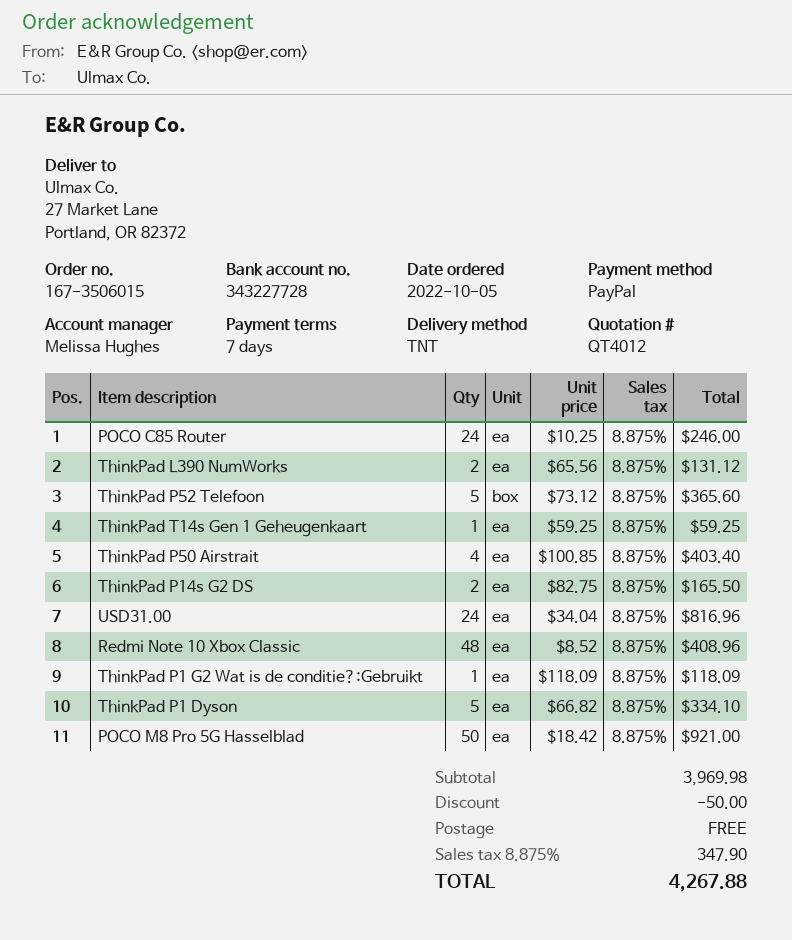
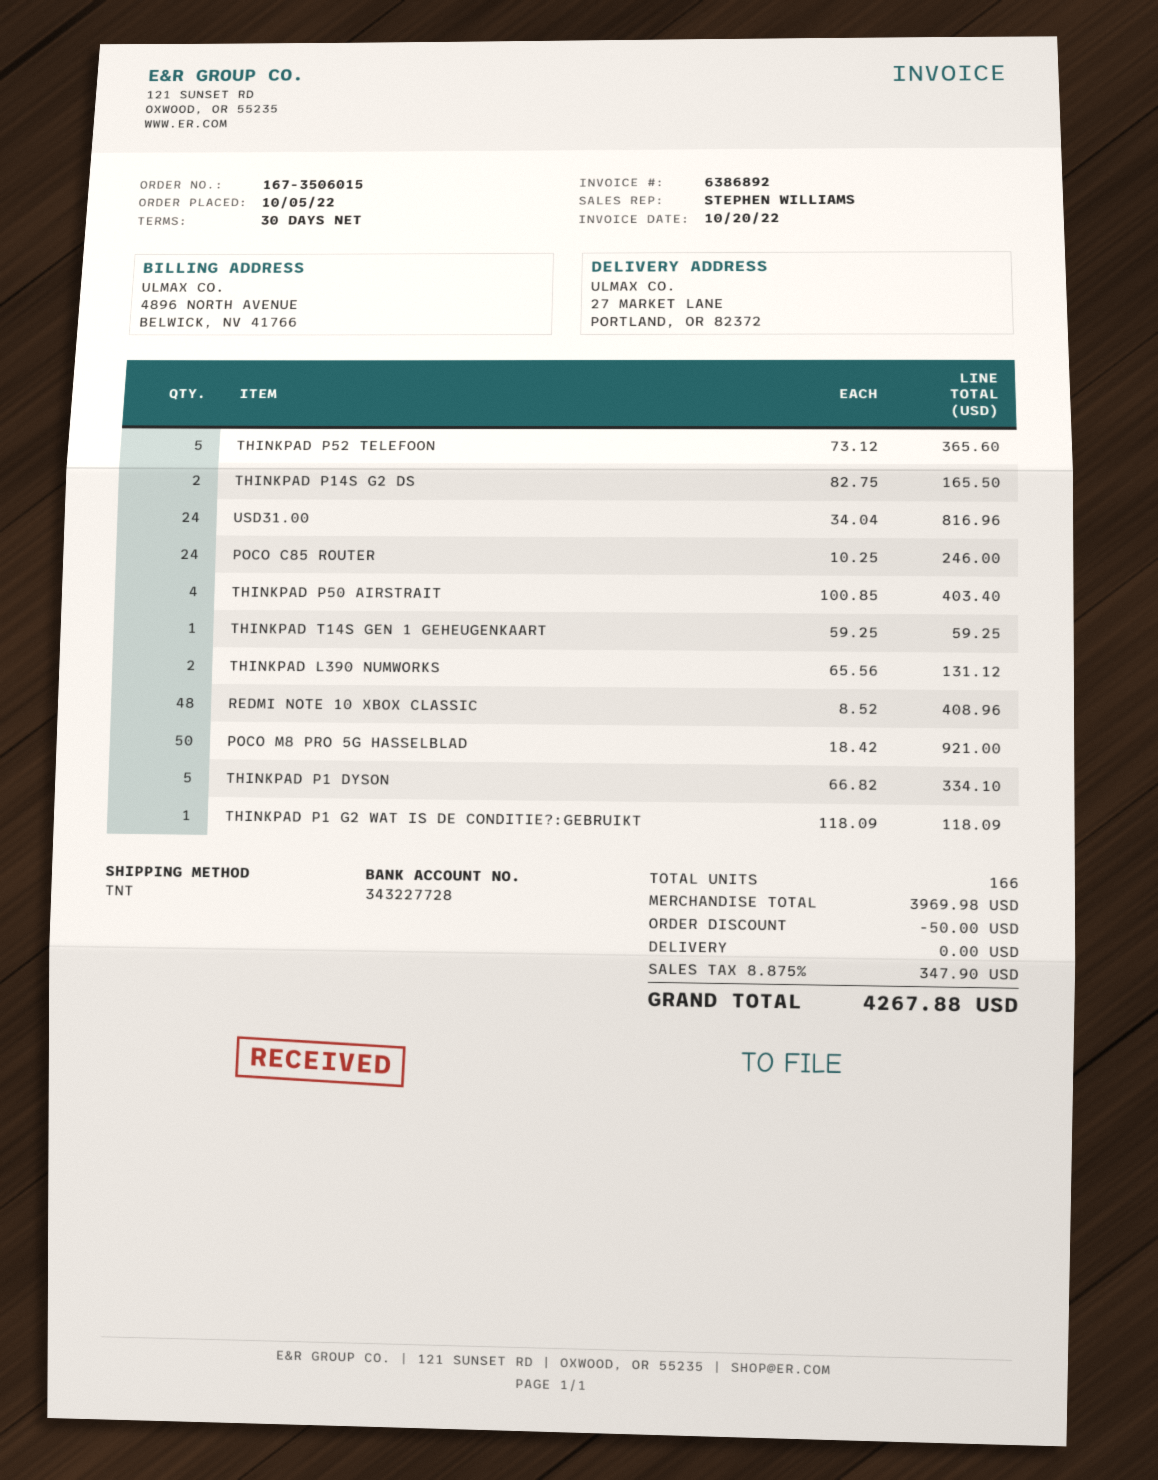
payment terms: 7 days -> 30 days
sales rep: Melissa Hughes -> STEPHEN WILLIAMS

